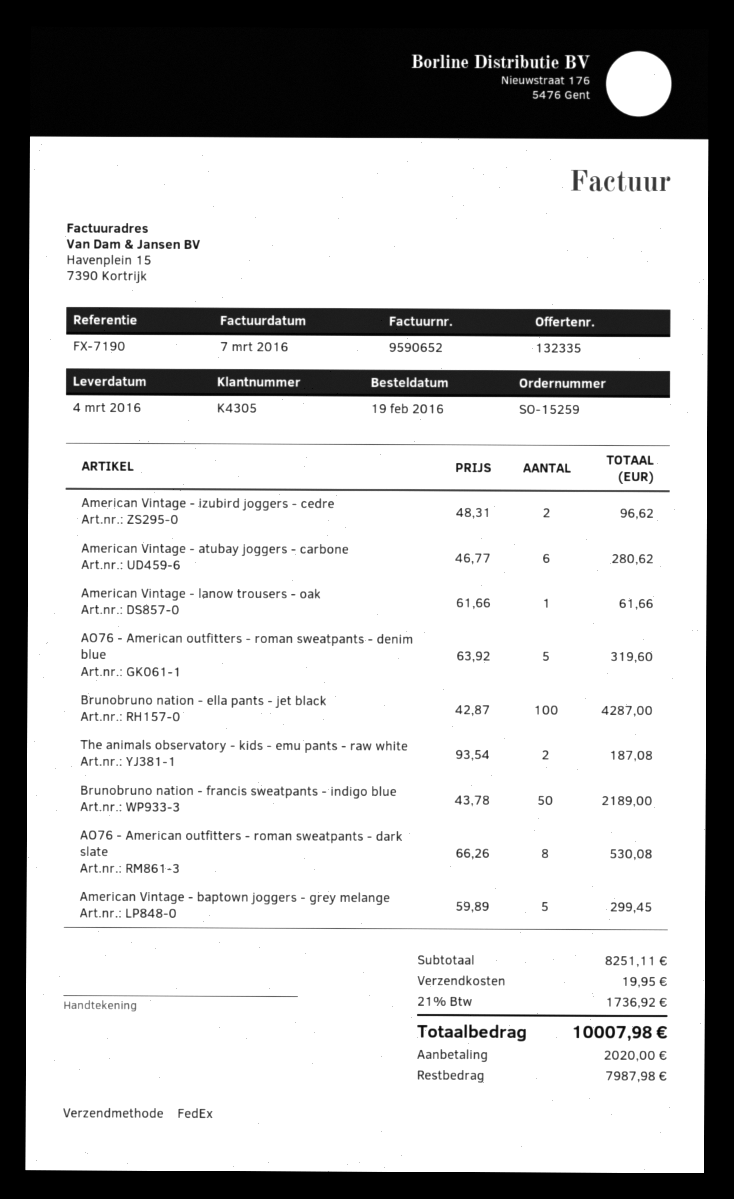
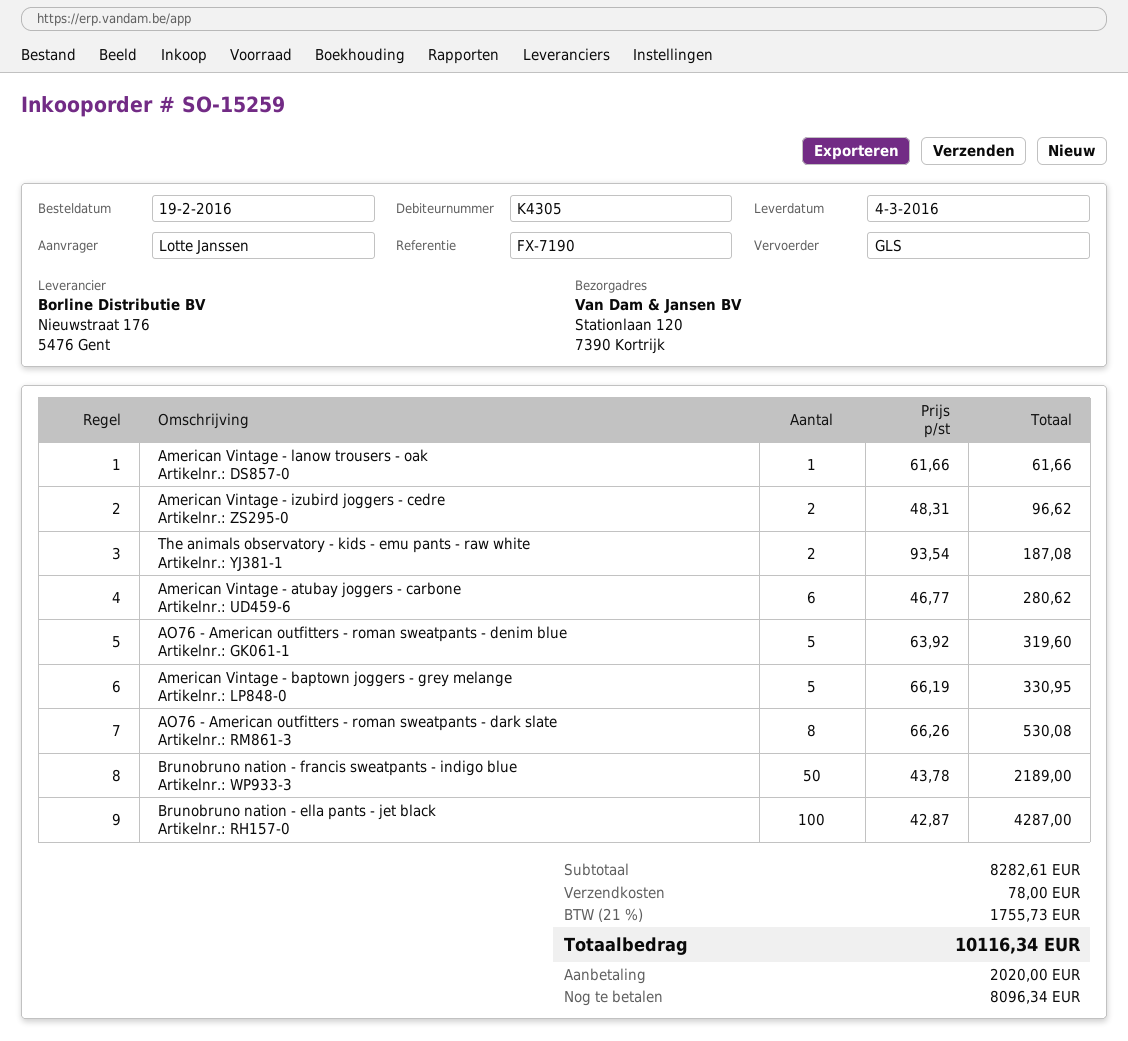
shipping method: FedEx -> GLS
American Vintage - baptown joggers - grey melange: 5 x 59.89 = 299.45 -> 5 x 66.19 = 330.95
subtotal: 8251.11 -> 8282.61
shipping: 19.95 -> 78.00
tax: 21% = 1736.92 -> 21% = 1755.73
total: 10007.98 -> 10116.34
balance: 7987.98 -> 8096.34

